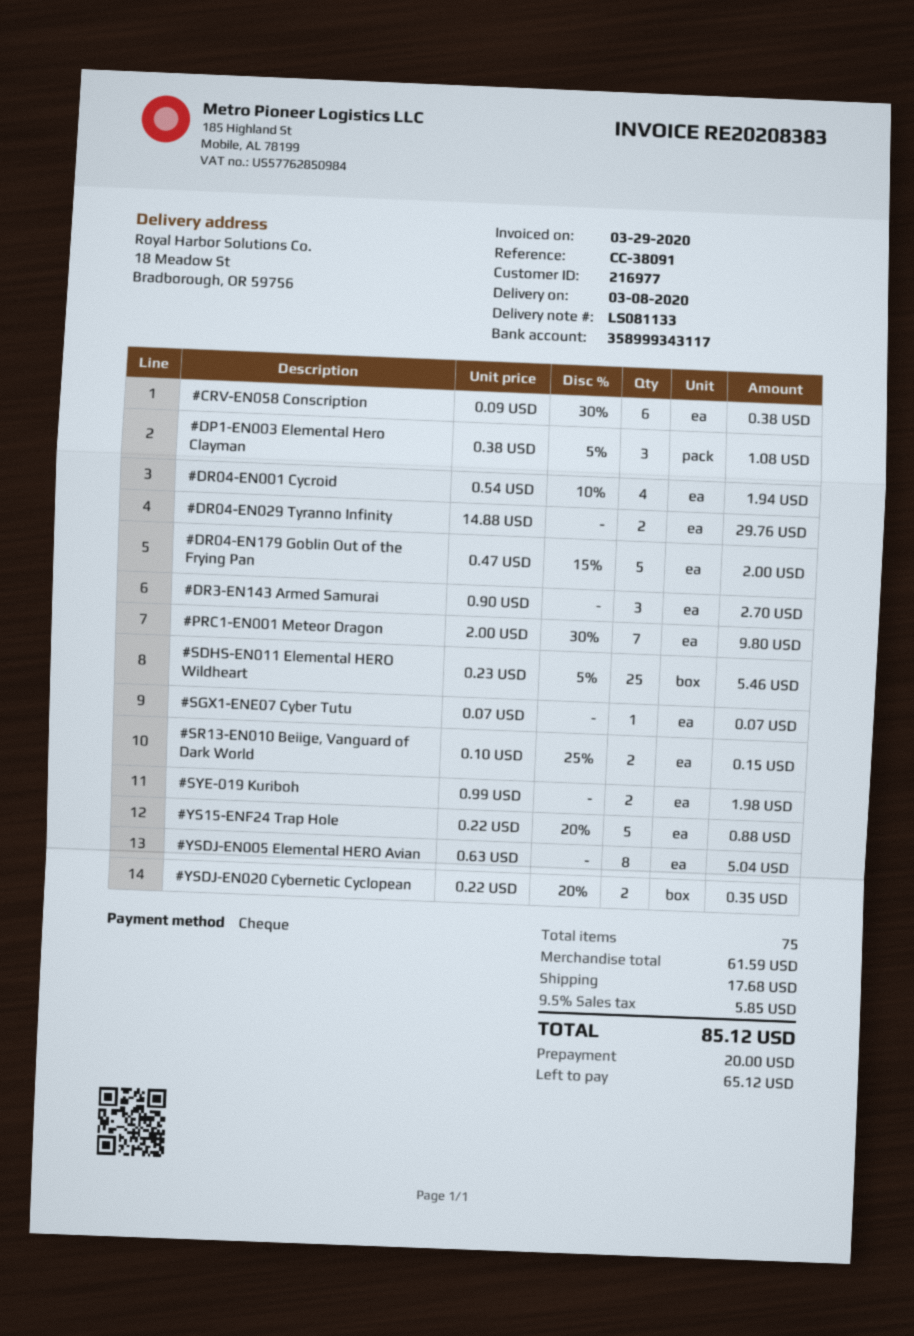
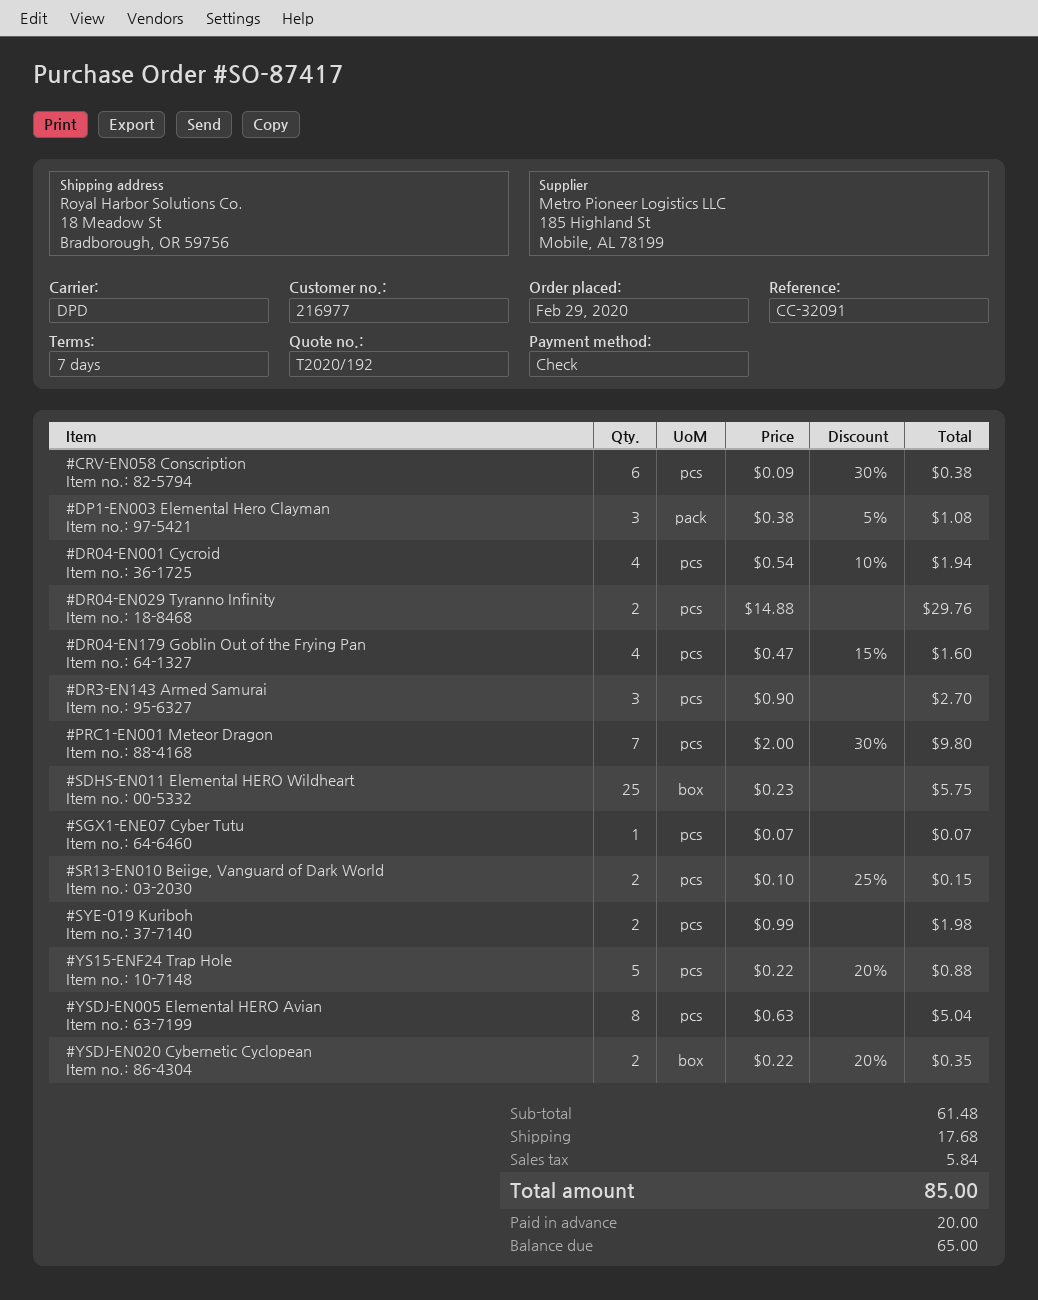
reference: CC-38091 -> CC-32091
#DR04-EN179 Goblin Out of the Frying Pan: 5 x 0.47 - 15% = 2.00 -> 4 x 0.47 - 15% = 1.60
#SDHS-EN011 Elemental HERO Wildheart: 25 x 0.23 - 5% = 5.46 -> 25 x 0.23 = 5.75
subtotal: 61.59 -> 61.48
tax: 5.85 -> 5.84
total: 85.12 -> 85.00
balance: 65.12 -> 65.00

